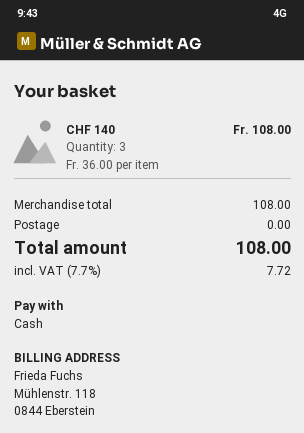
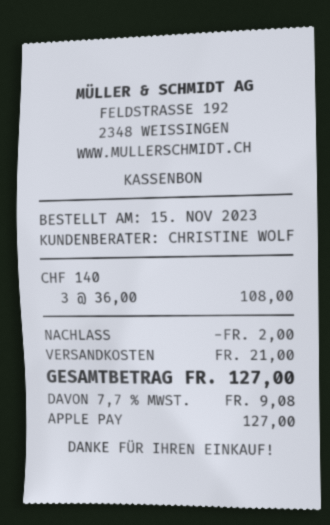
payment method: cash -> Apple Pay
discount: none -> 2.00
shipping: 0.00 -> 21.00
tax: 7.7% = 7.72 -> 7.7% = 9.08
total: 108.00 -> 127.00

